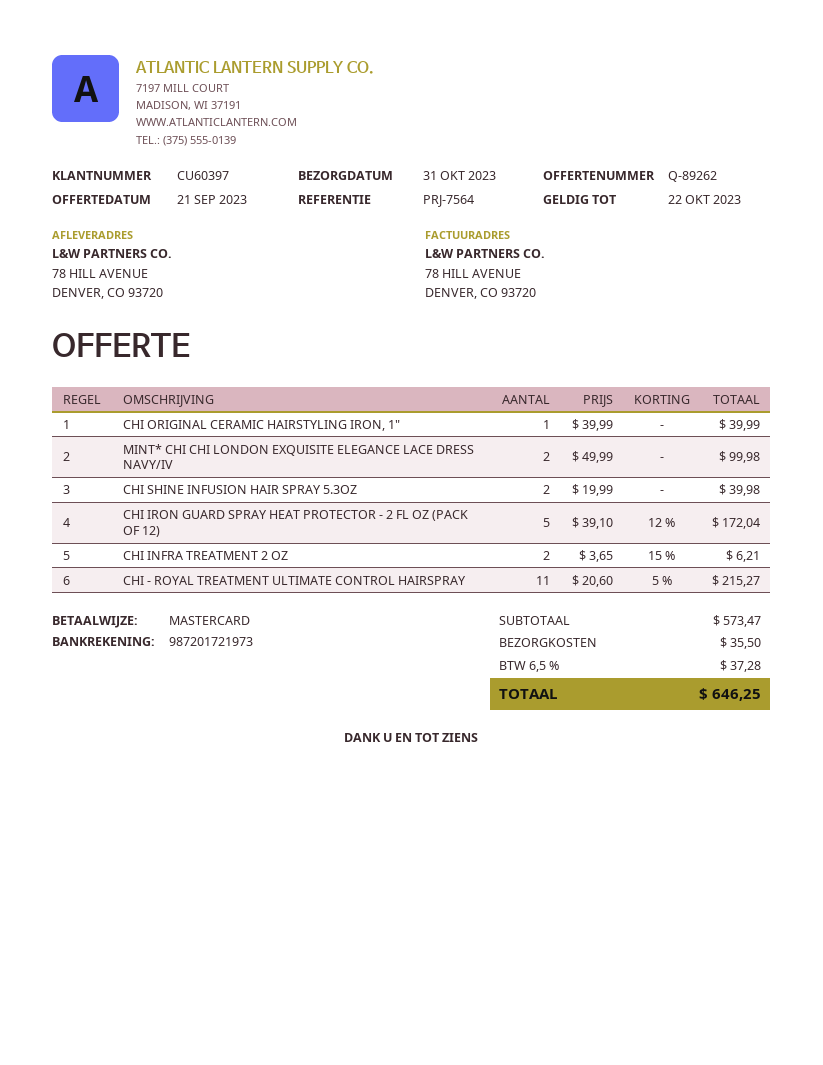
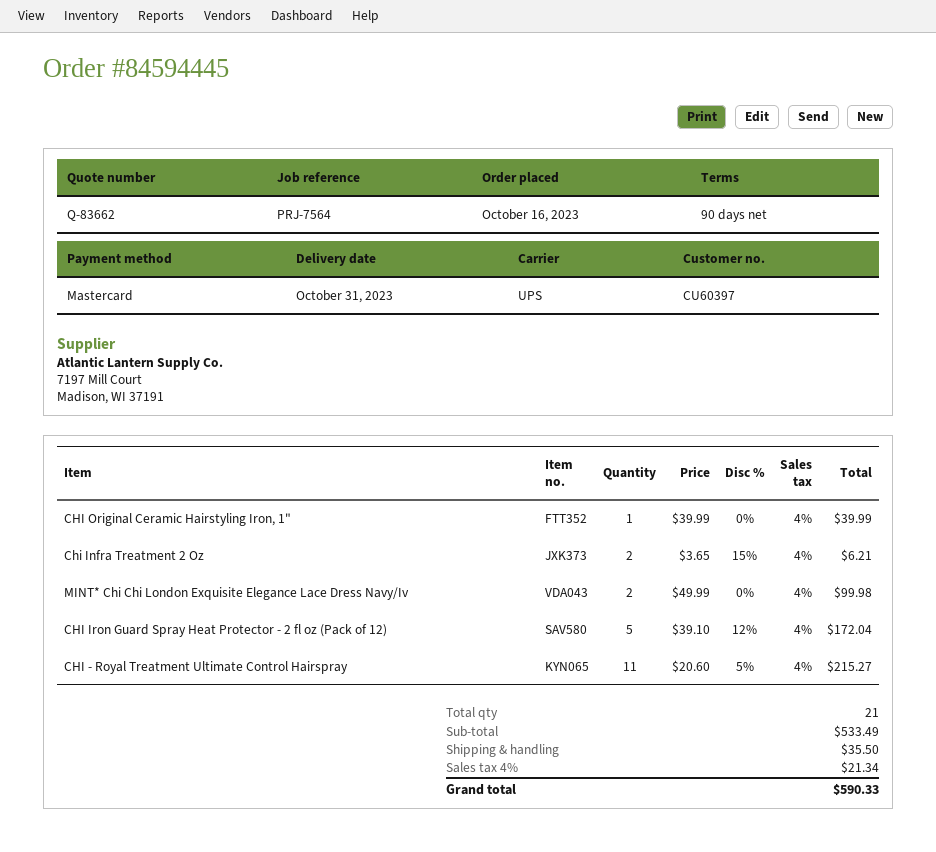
quote number: Q-89262 -> Q-83662
CHI SHINE INFUSION HAIR SPRAY 5.3OZ: 2 x 19.99 = 39.98 -> none
subtotal: 573.47 -> 533.49
tax: 6.5% = 37.28 -> 4% = 21.34
total: 646.25 -> 590.33

